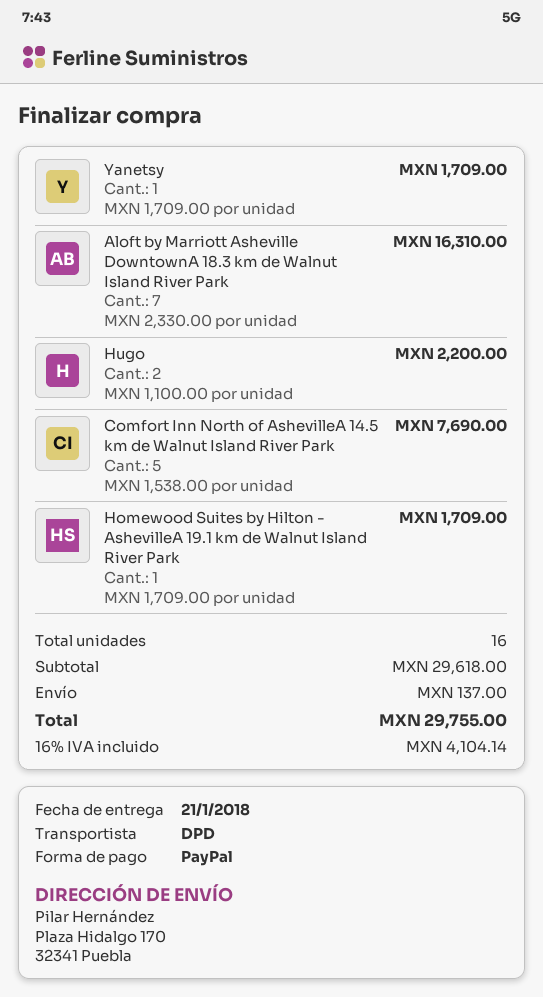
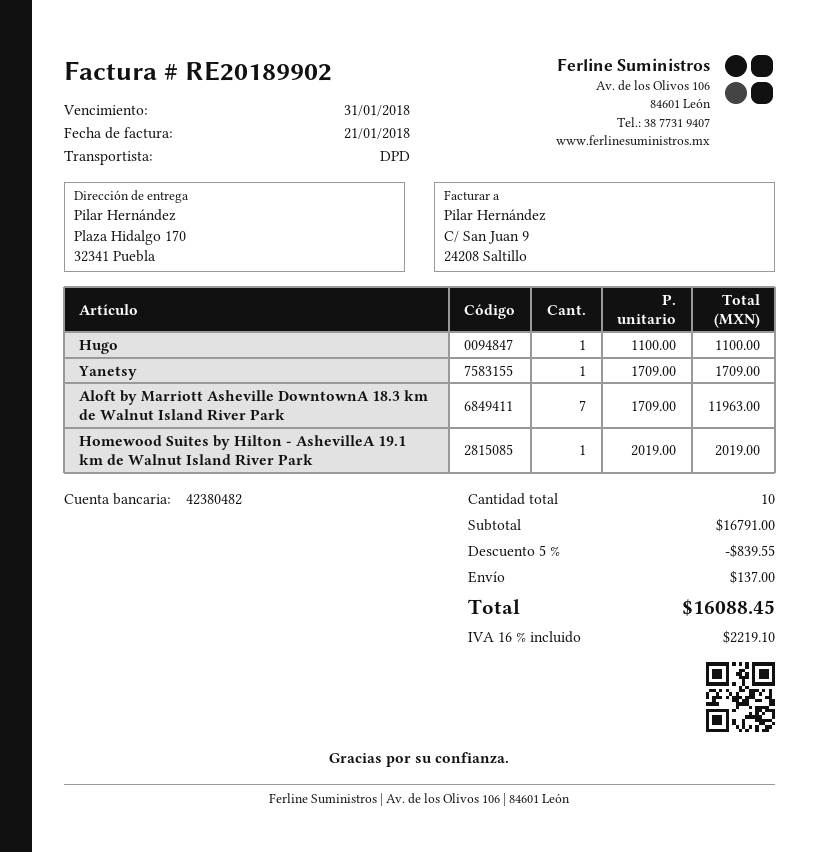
Aloft by Marriott Asheville DowntownA 18.3 km de Walnut Island River Park: 7 x 2330.00 = 16310.00 -> 7 x 1709.00 = 11963.00
Hugo: 2 x 1100.00 = 2200.00 -> 1 x 1100.00 = 1100.00
Comfort Inn North of AshevilleA 14.5 km de Walnut Island River Park: 5 x 1538.00 = 7690.00 -> none
Homewood Suites by Hilton - AshevilleA 19.1 km de Walnut Island River Park: 1 x 1709.00 = 1709.00 -> 1 x 2019.00 = 2019.00
total quantity: 16 -> 10
subtotal: 29618.00 -> 16791.00
discount: none -> 5% = 839.55
tax: 16% = 4104.14 -> 16% = 2219.10
total: 29755.00 -> 16088.45

